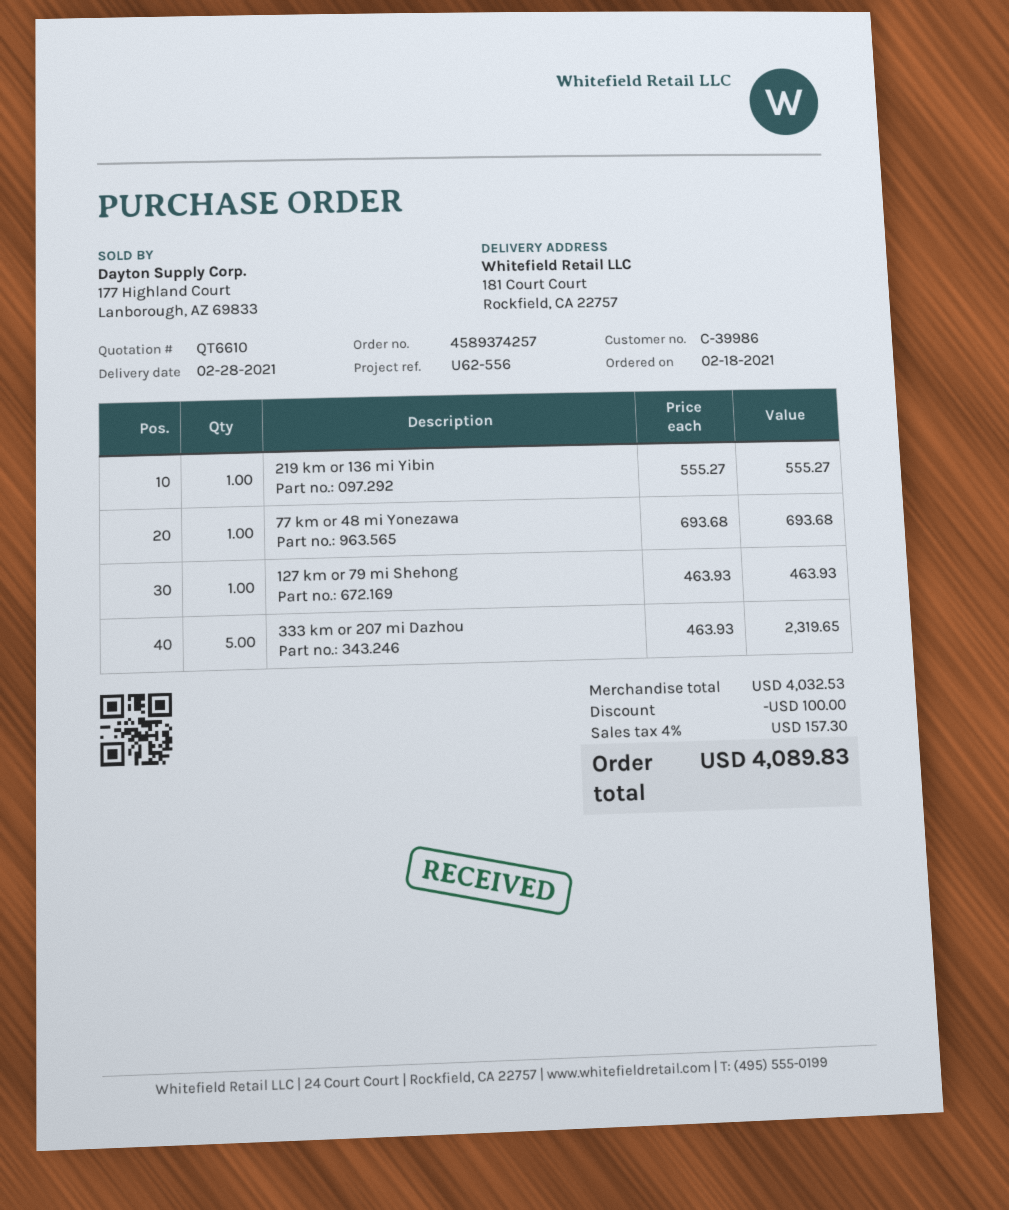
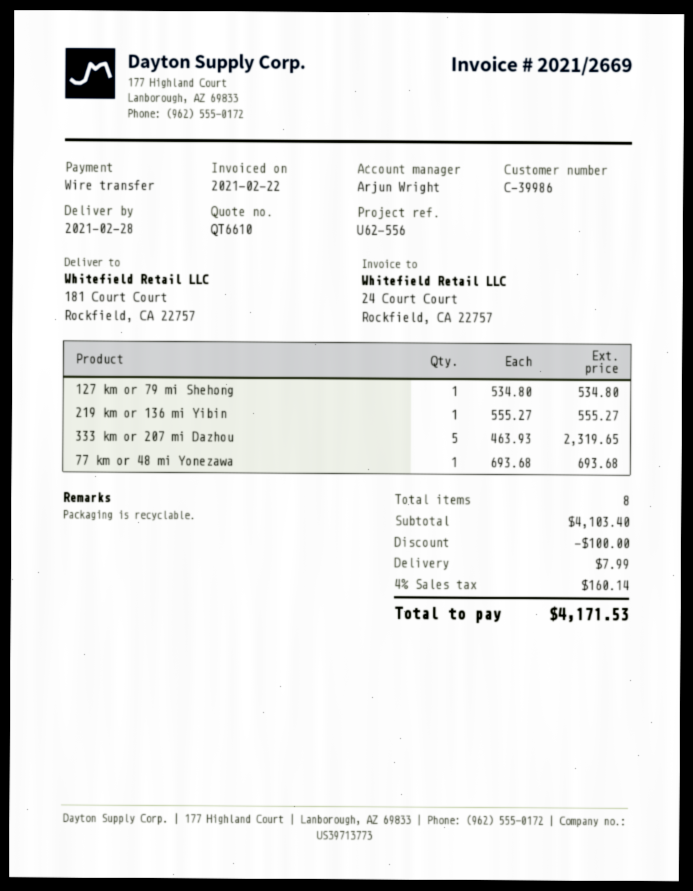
127 km or 79 mi Shehong: 1 x 463.93 = 463.93 -> 1 x 534.80 = 534.80
subtotal: 4032.53 -> 4103.40
shipping: none -> 7.99
tax: 4% = 157.30 -> 4% = 160.14
total: 4089.83 -> 4171.53

